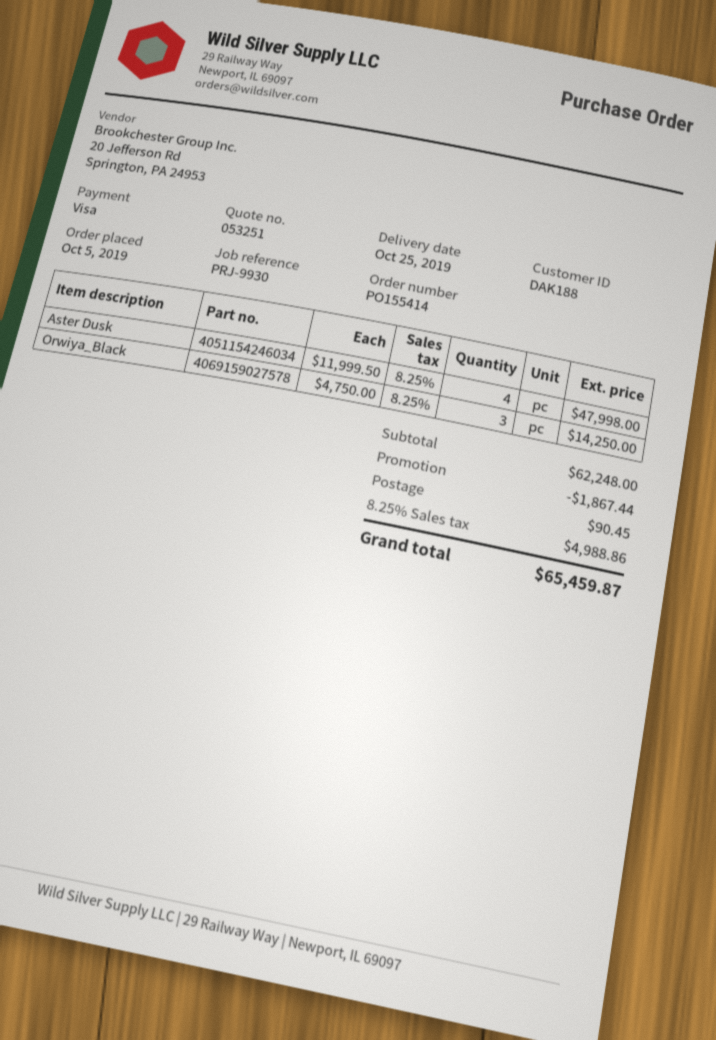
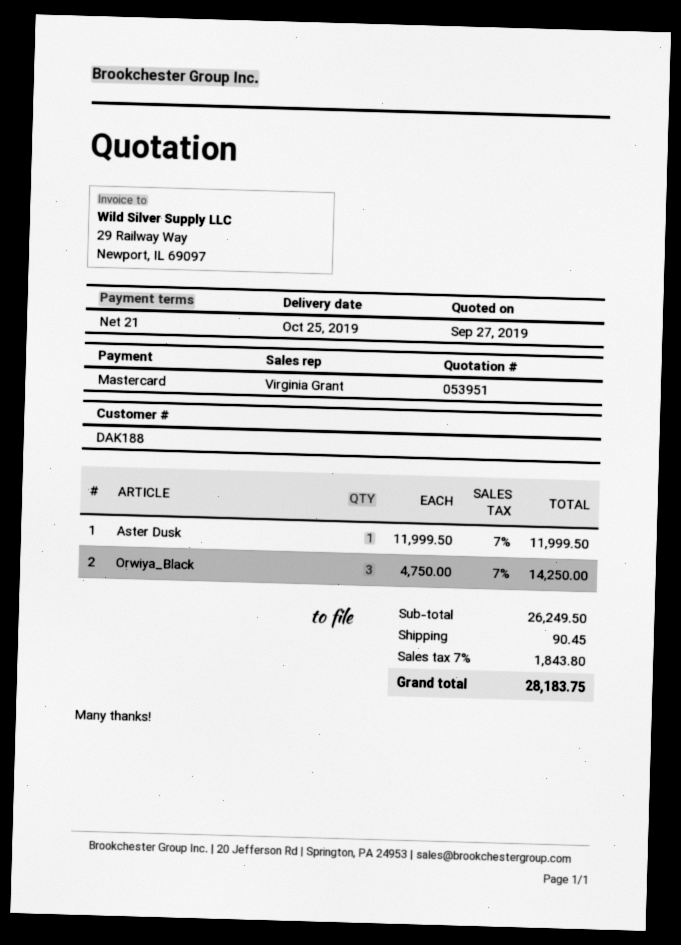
quote number: 053251 -> 053951
payment method: Visa -> Mastercard
Aster Dusk: 4 x 11999.50 = 47998.00 -> 1 x 11999.50 = 11999.50
subtotal: 62248.00 -> 26249.50
discount: 1867.44 -> none
tax: 8.25% = 4988.86 -> 7% = 1843.80
total: 65459.87 -> 28183.75

